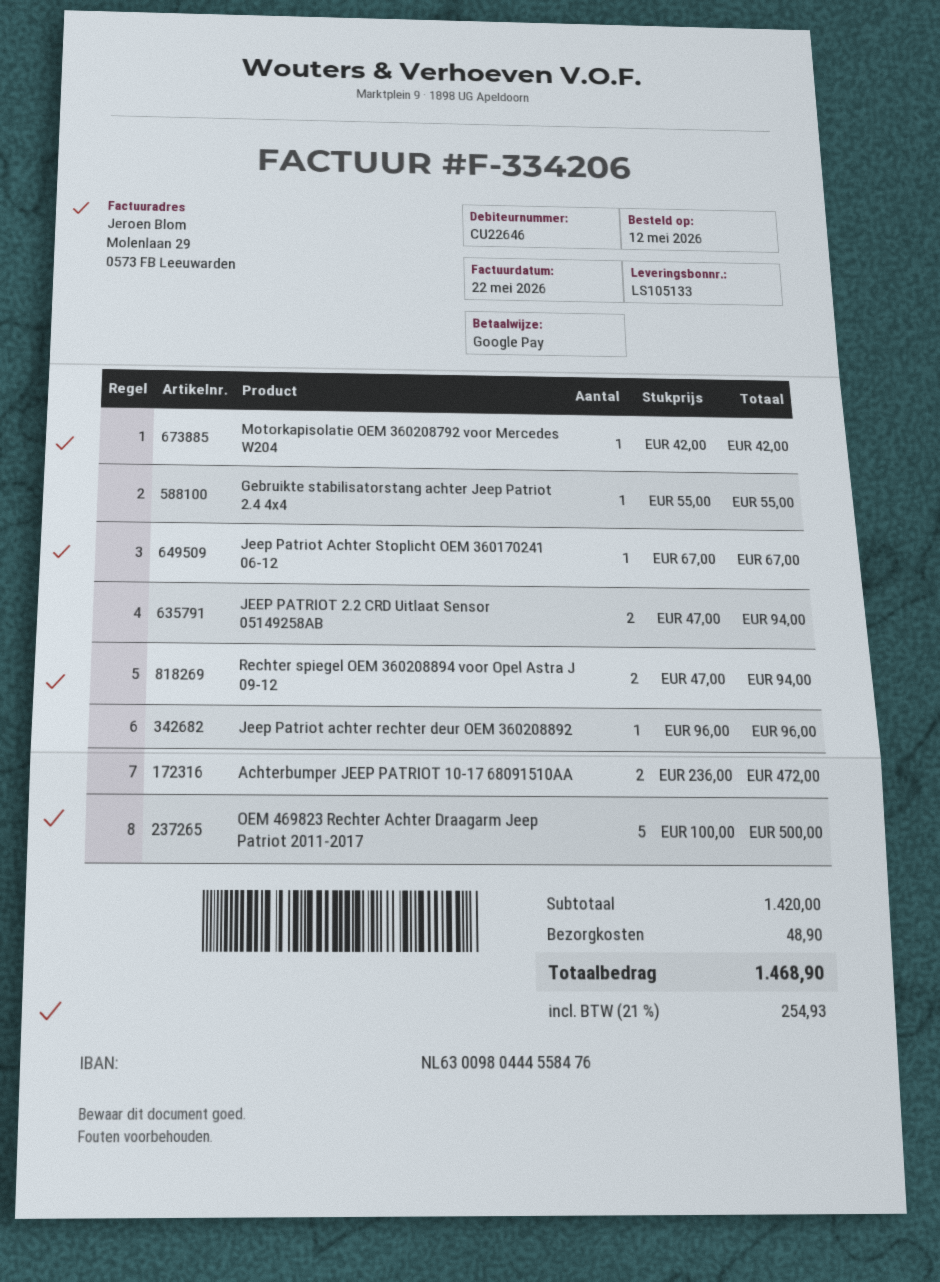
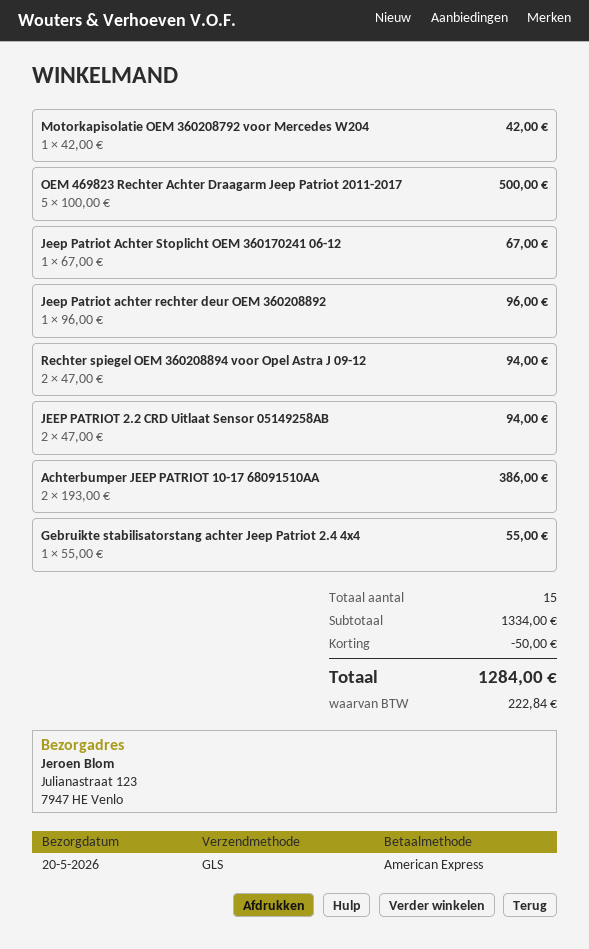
payment method: Google Pay -> American Express
Achterbumper JEEP PATRIOT 10-17 68091510AA: 2 x 236.00 = 472.00 -> 2 x 193.00 = 386.00
subtotal: 1420.00 -> 1334.00
discount: none -> 50.00
shipping: 48.90 -> none
tax: 254.93 -> 222.84
total: 1468.90 -> 1284.00

